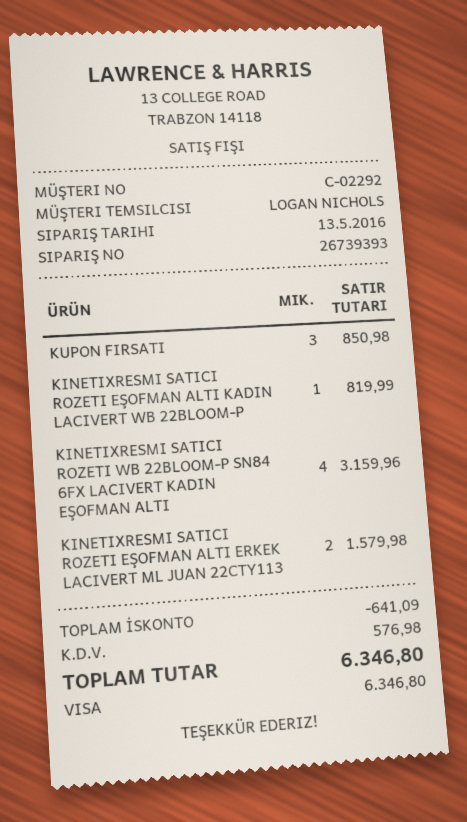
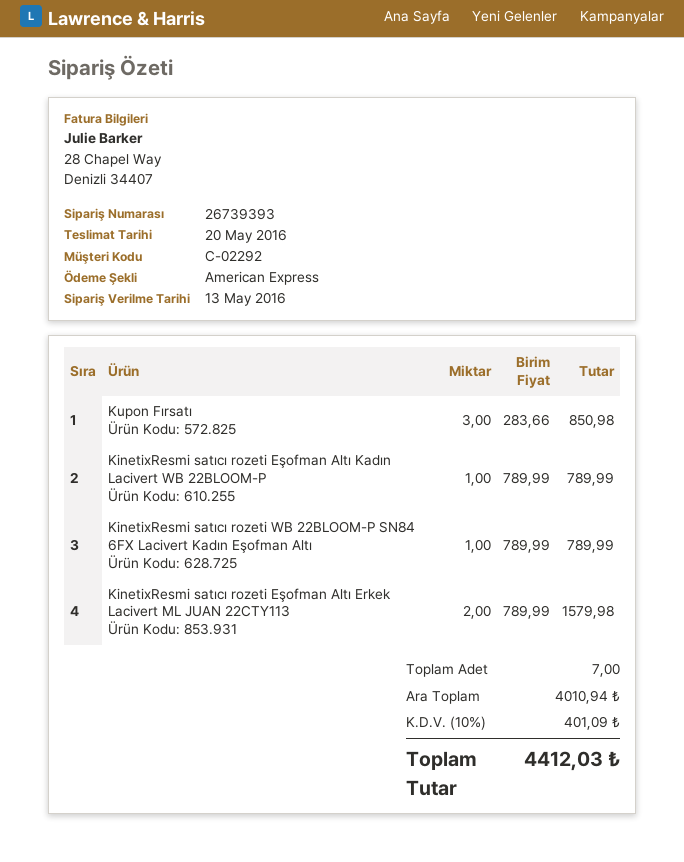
payment method: Visa -> American Express
KINETIXRESMI SATICI ROZETI EŞOFMAN ALTI KADIN LACIVERT WB 22BLOOM-P: 1 for 819.99 -> 1 for 789.99
KINETIXRESMI SATICI ROZETI WB 22BLOOM-P SN84 6FX LACIVERT KADIN EŞOFMAN ALTI: 4 for 3159.96 -> 1 for 789.99
discount: 641.09 -> none
tax: 576.98 -> 401.09
total: 6346.80 -> 4412.03

